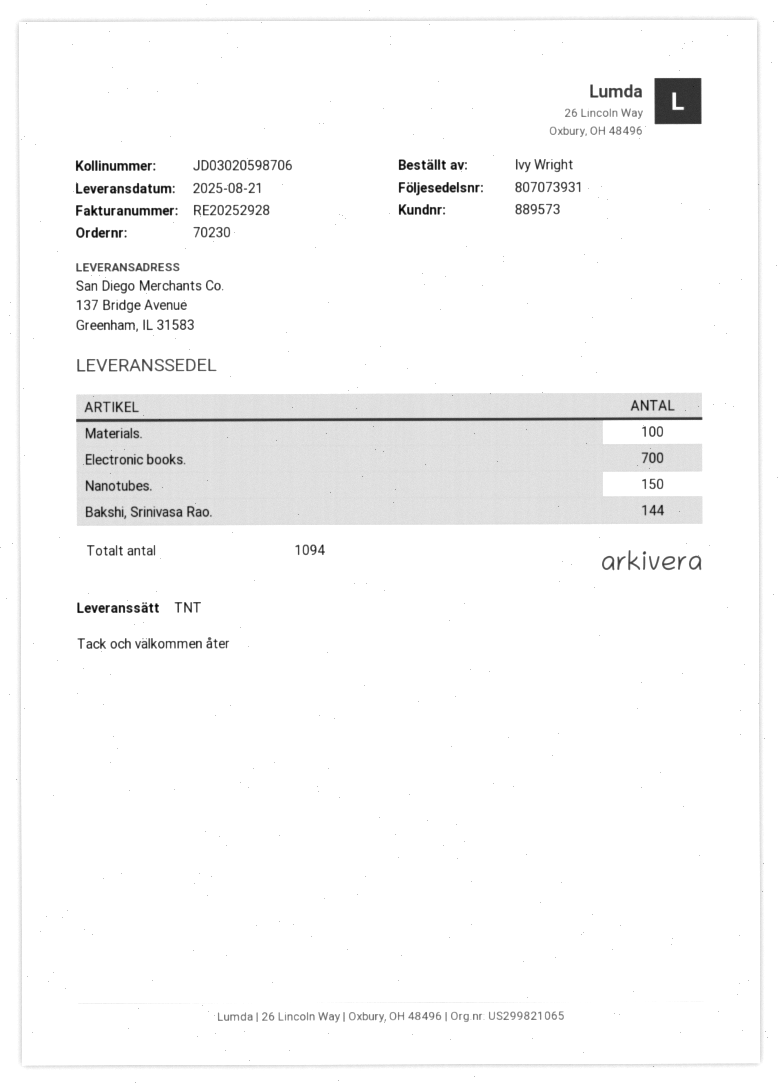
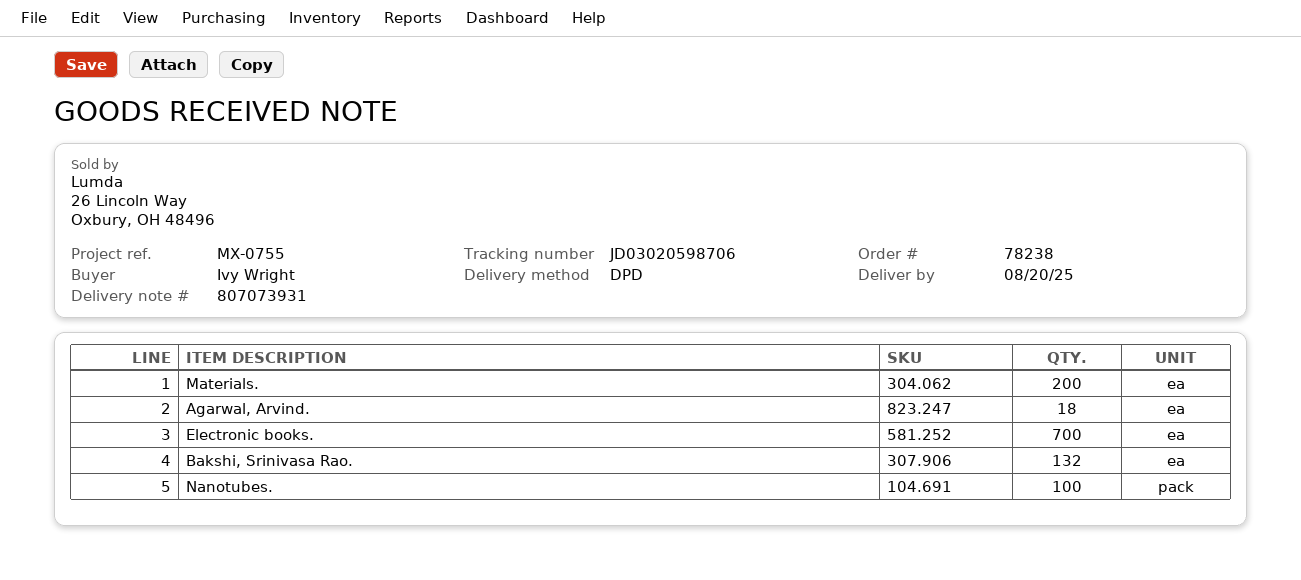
order number: 70230 -> 78238
delivery date: 2025-08-21 -> 2025-08-20
shipping method: TNT -> DPD
Materials.: 100 -> 200
Nanotubes.: 150 -> 100
Bakshi, Srinivasa Rao.: 144 -> 132
Agarwal, Arvind.: none -> 18

